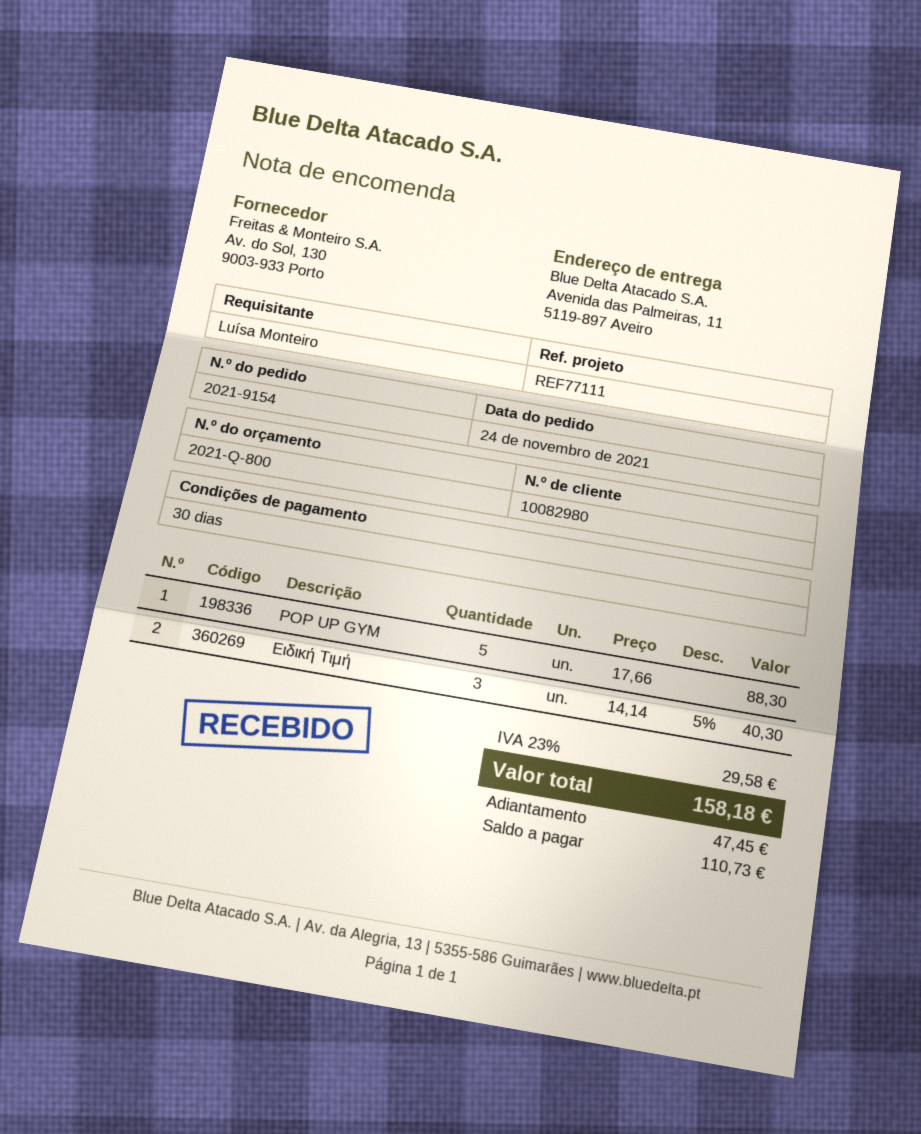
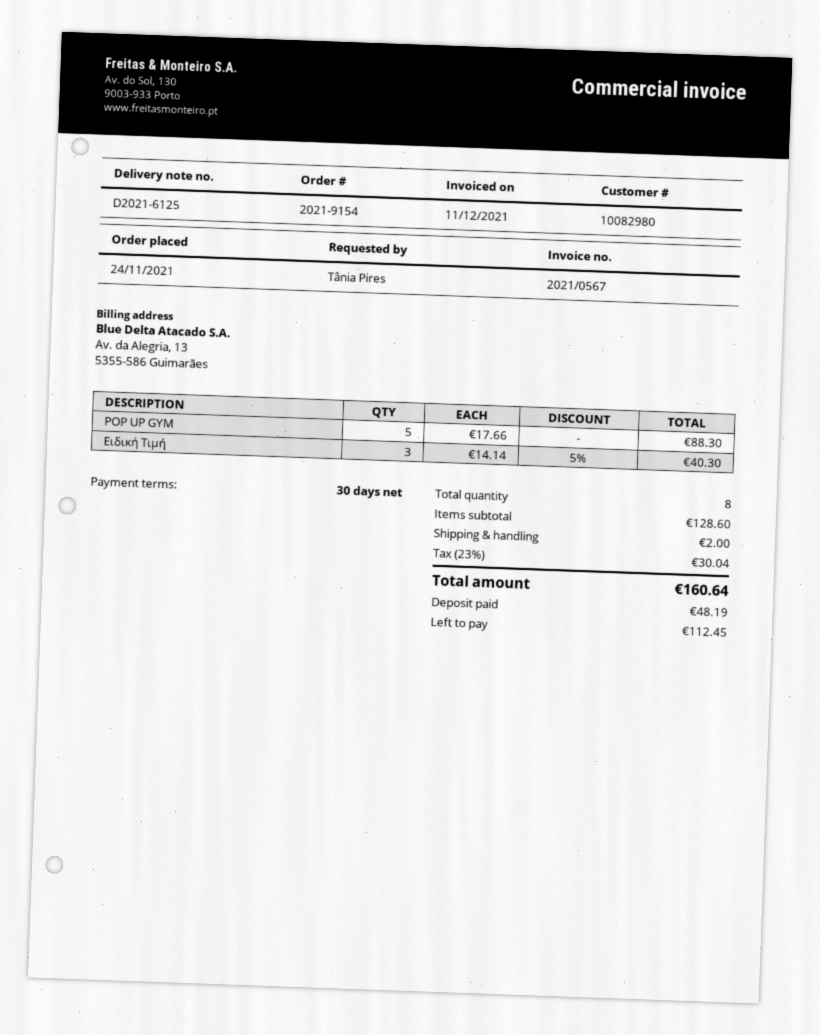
ordered by: Luísa Monteiro -> Tânia Pires
shipping: none -> 2.00
tax: 23% = 29.58 -> 23% = 30.04
total: 158.18 -> 160.64
deposit: 47.45 -> 48.19
balance: 110.73 -> 112.45

